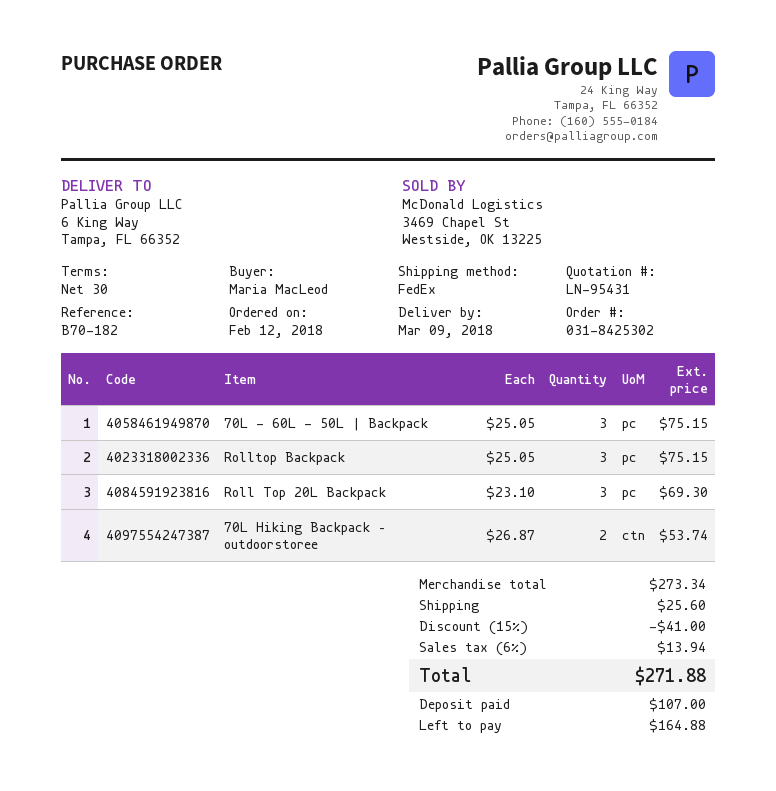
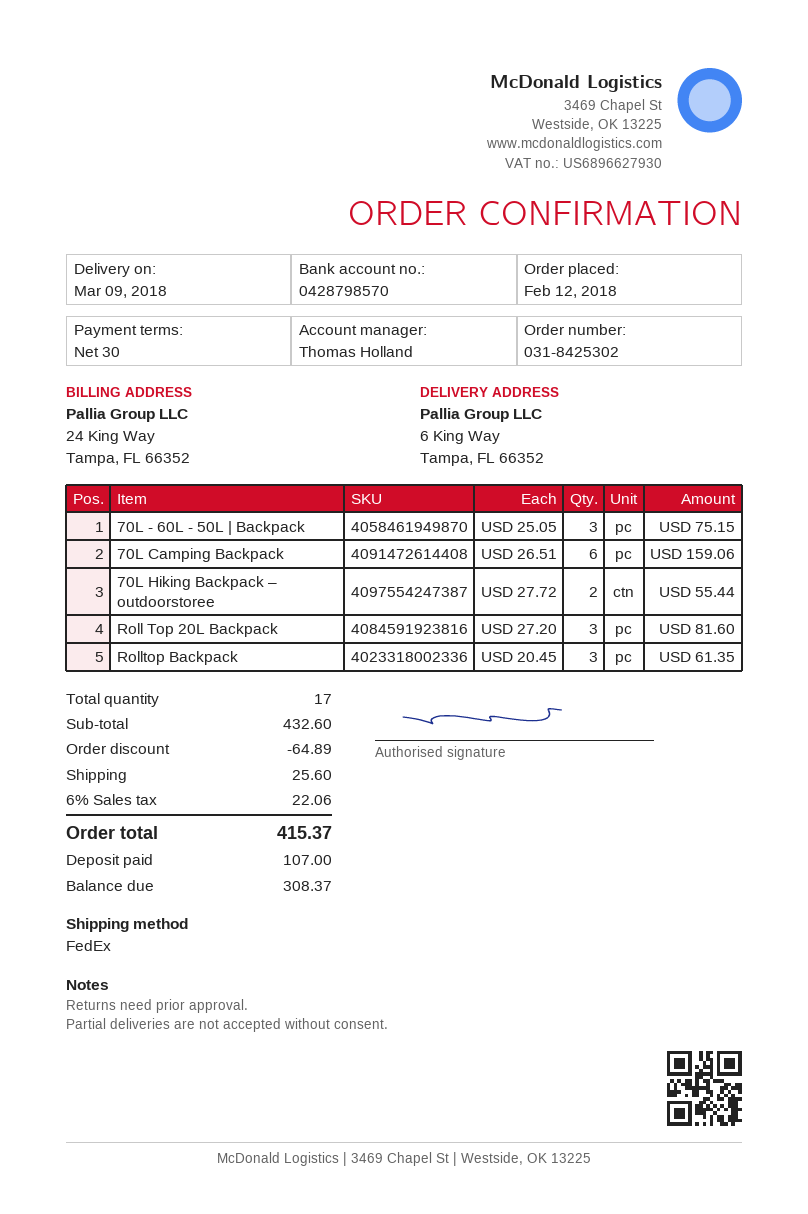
Rolltop Backpack: 3 x 25.05 = 75.15 -> 3 x 20.45 = 61.35
Roll Top 20L Backpack: 3 x 23.10 = 69.30 -> 3 x 27.20 = 81.60
70L Hiking Backpack – outdoorstoree: 2 x 26.87 = 53.74 -> 2 x 27.72 = 55.44
70L Camping Backpack: none -> 6 x 26.51 = 159.06
subtotal: 273.34 -> 432.60
discount: 41.00 -> 64.89
tax: 6% = 13.94 -> 6% = 22.06
total: 271.88 -> 415.37
balance: 164.88 -> 308.37

